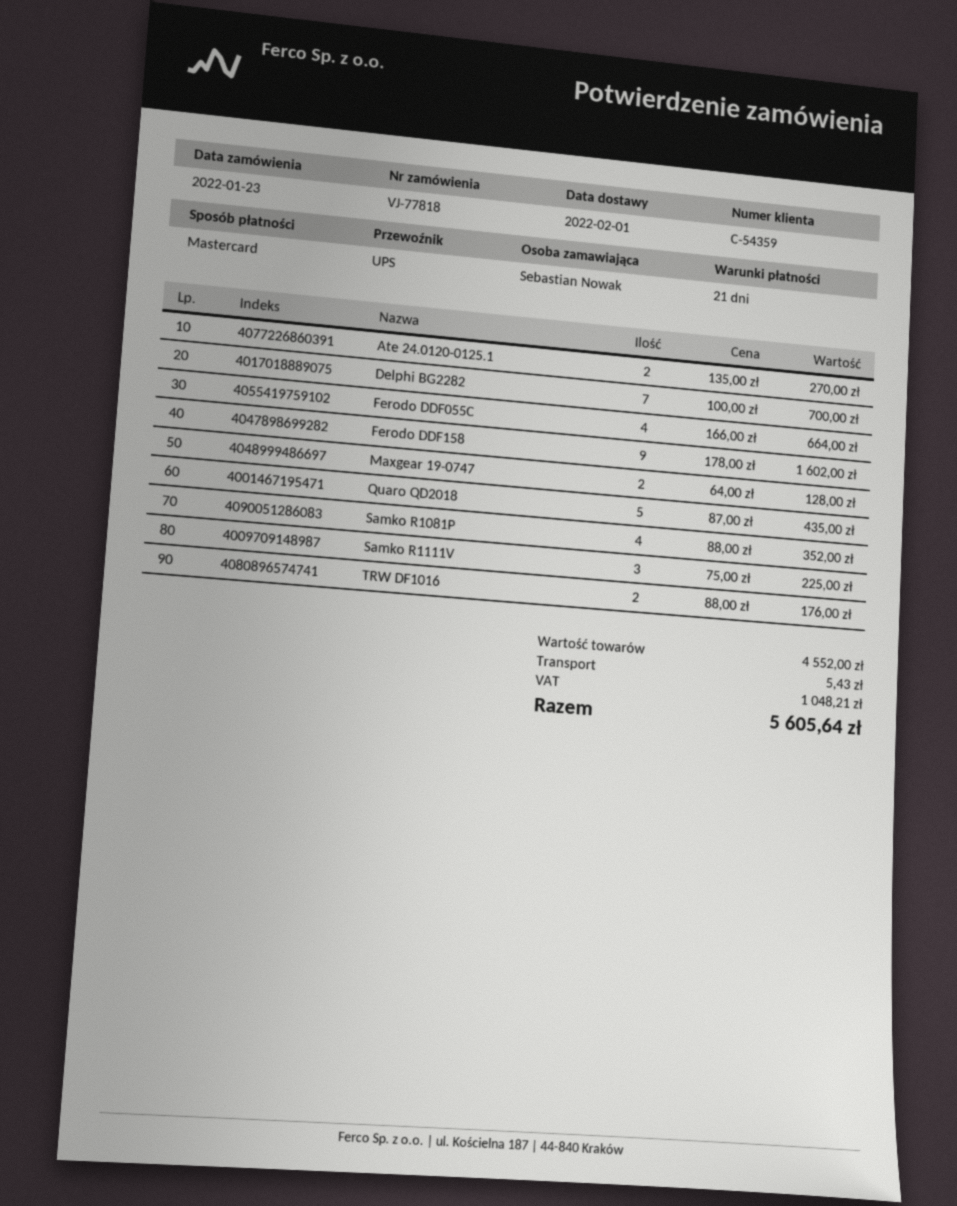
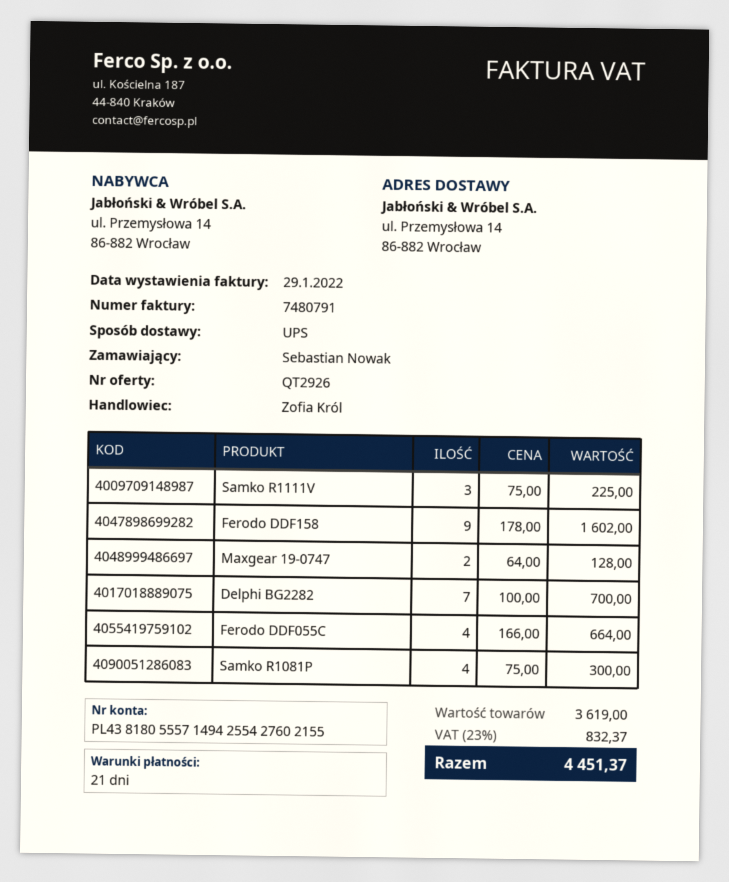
Ate 24.0120-0125.1: 2 x 135.00 = 270.00 -> none
Quaro QD2018: 5 x 87.00 = 435.00 -> none
Samko R1081P: 4 x 88.00 = 352.00 -> 4 x 75.00 = 300.00
TRW DF1016: 2 x 88.00 = 176.00 -> none
subtotal: 4552.00 -> 3619.00
shipping: 5.43 -> none
tax: 1048.21 -> 832.37
total: 5605.64 -> 4451.37

